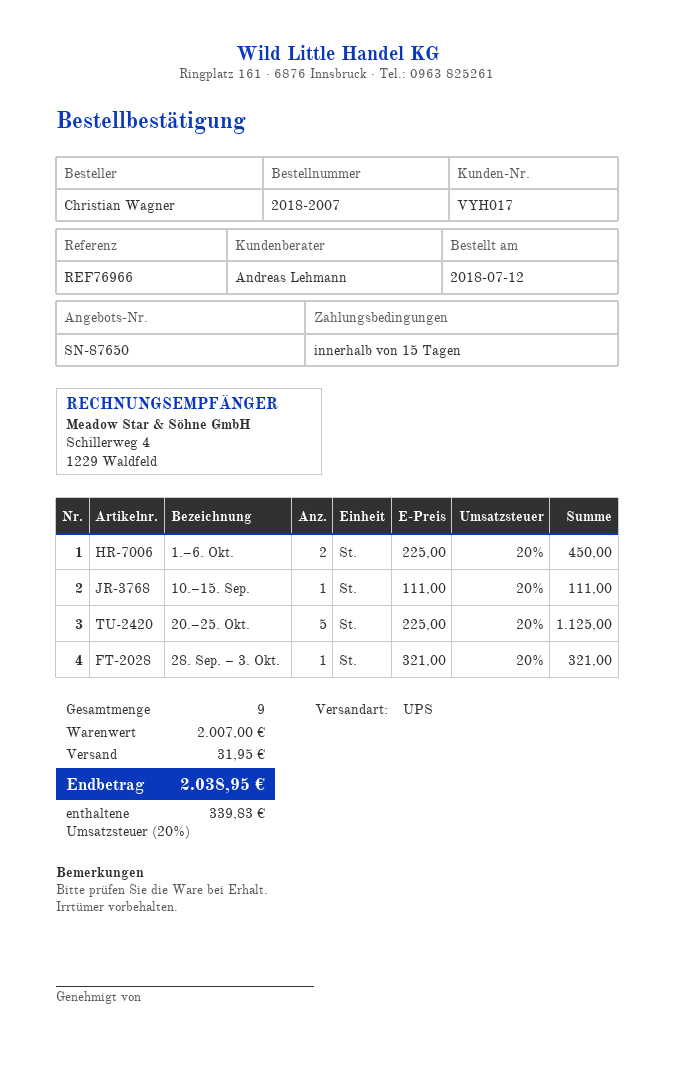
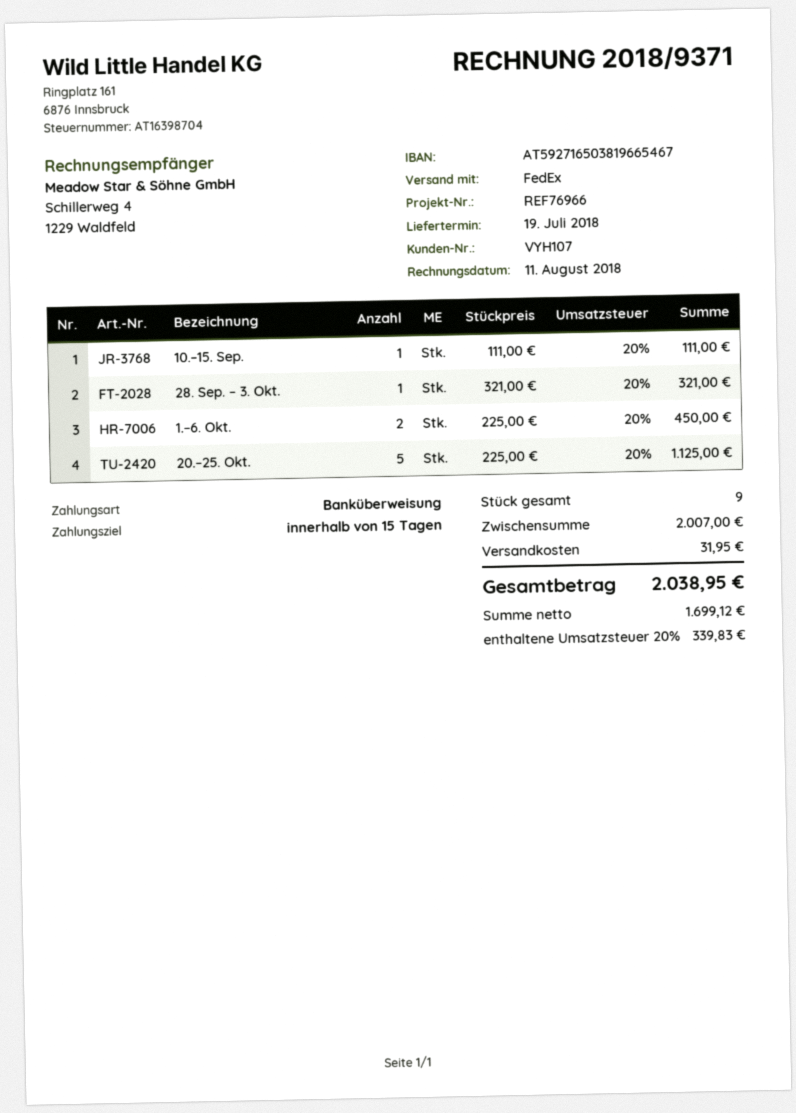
customer number: VYH017 -> VYH107
shipping method: UPS -> FedEx

